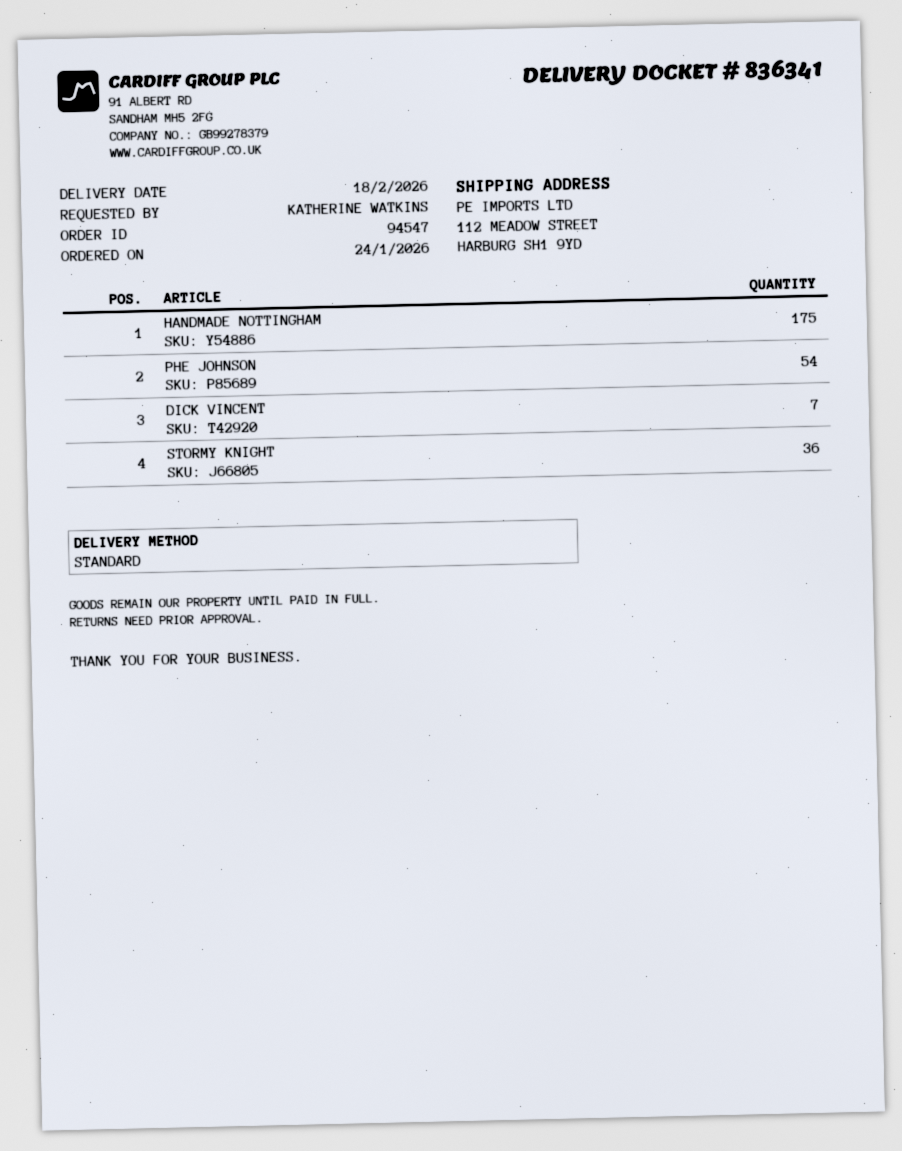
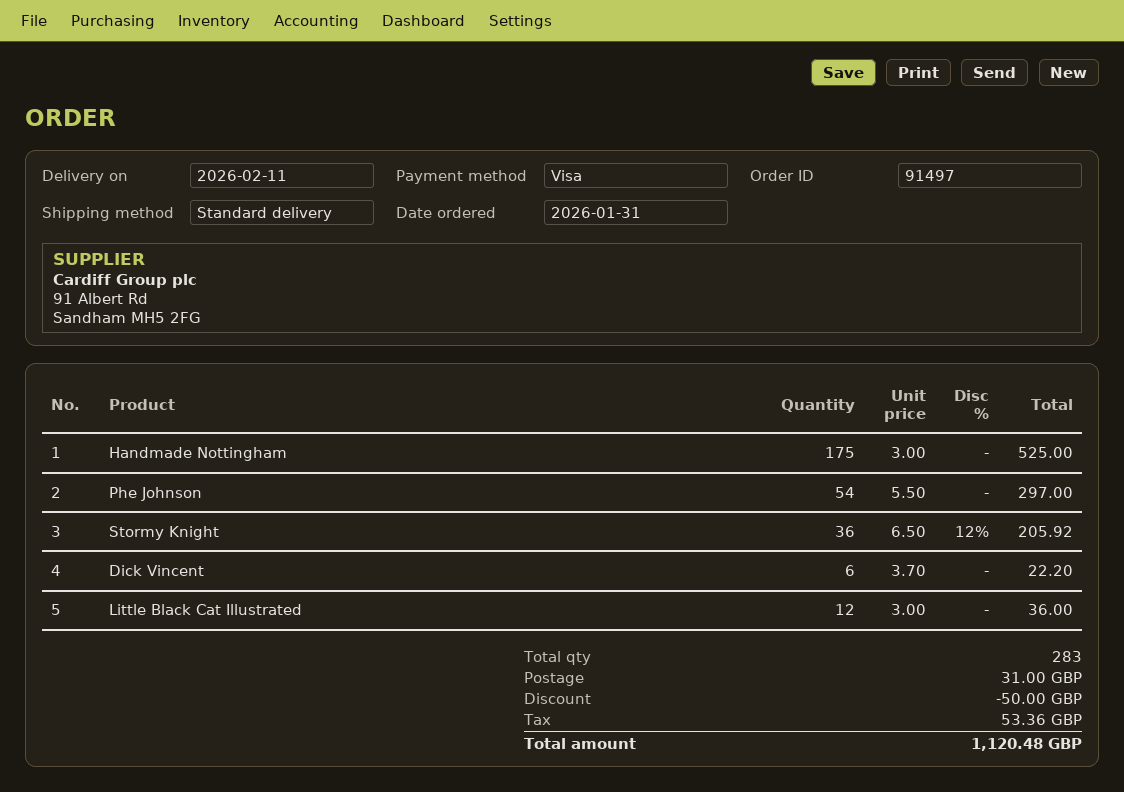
order number: 94547 -> 91497
order date: 2026-01-24 -> 2026-01-31
delivery date: 2026-02-18 -> 2026-02-11
DICK VINCENT: 7 -> 6
Little Black Cat Illustrated: none -> 12

